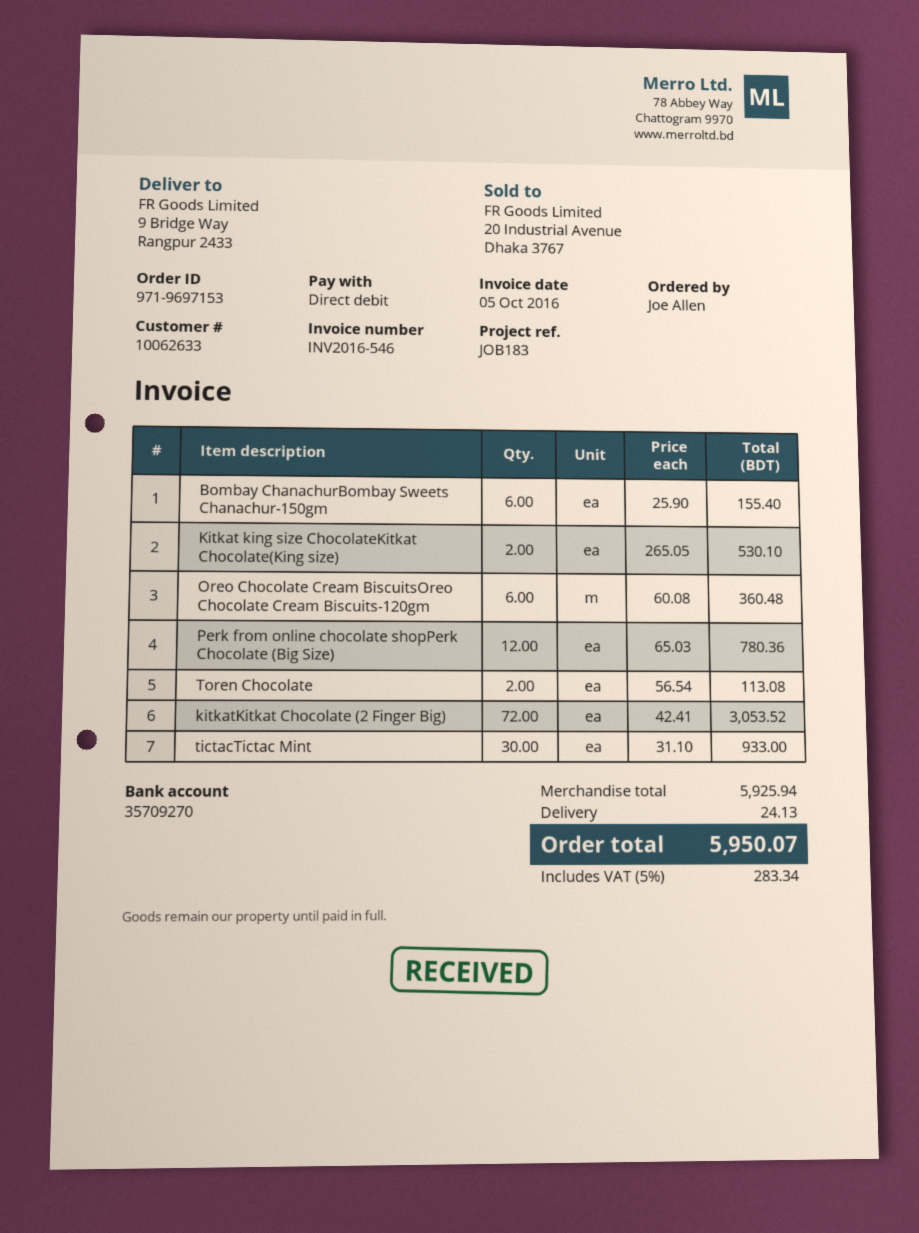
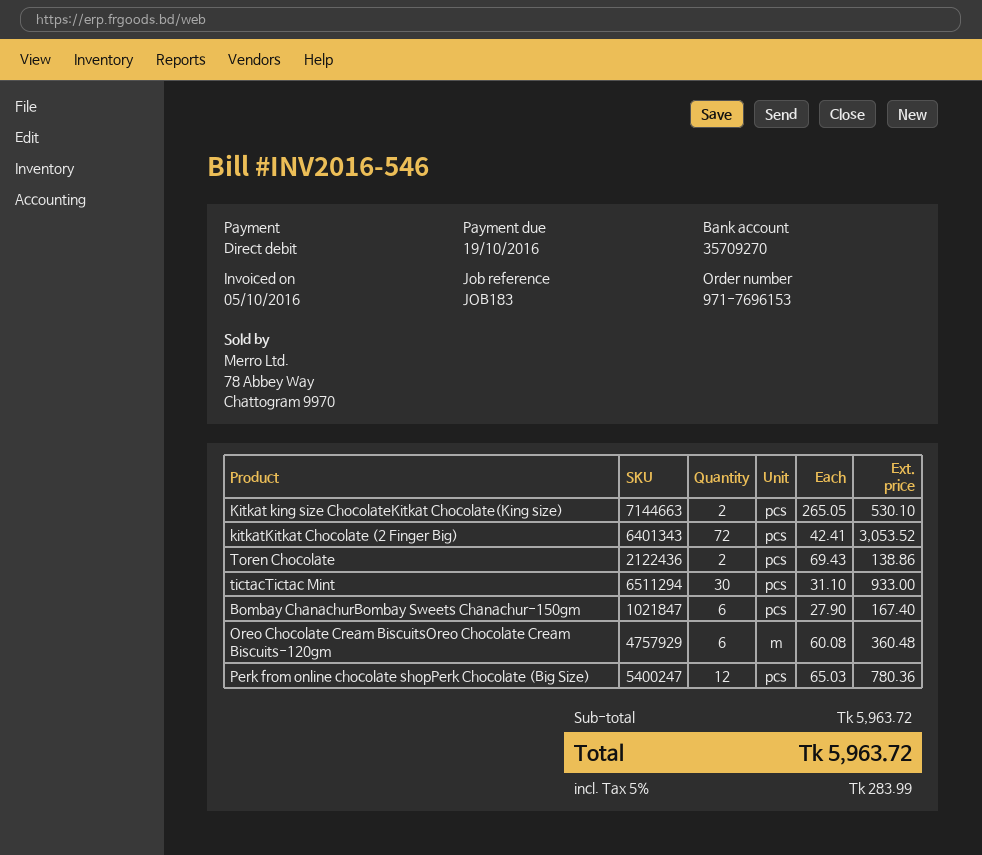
order number: 971-9697153 -> 971-7696153
Bombay ChanachurBombay Sweets Chanachur-150gm: 6 x 25.90 = 155.40 -> 6 x 27.90 = 167.40
Toren Chocolate: 2 x 56.54 = 113.08 -> 2 x 69.43 = 138.86
subtotal: 5925.94 -> 5963.72
shipping: 24.13 -> none
tax: 5% = 283.34 -> 5% = 283.99
total: 5950.07 -> 5963.72

